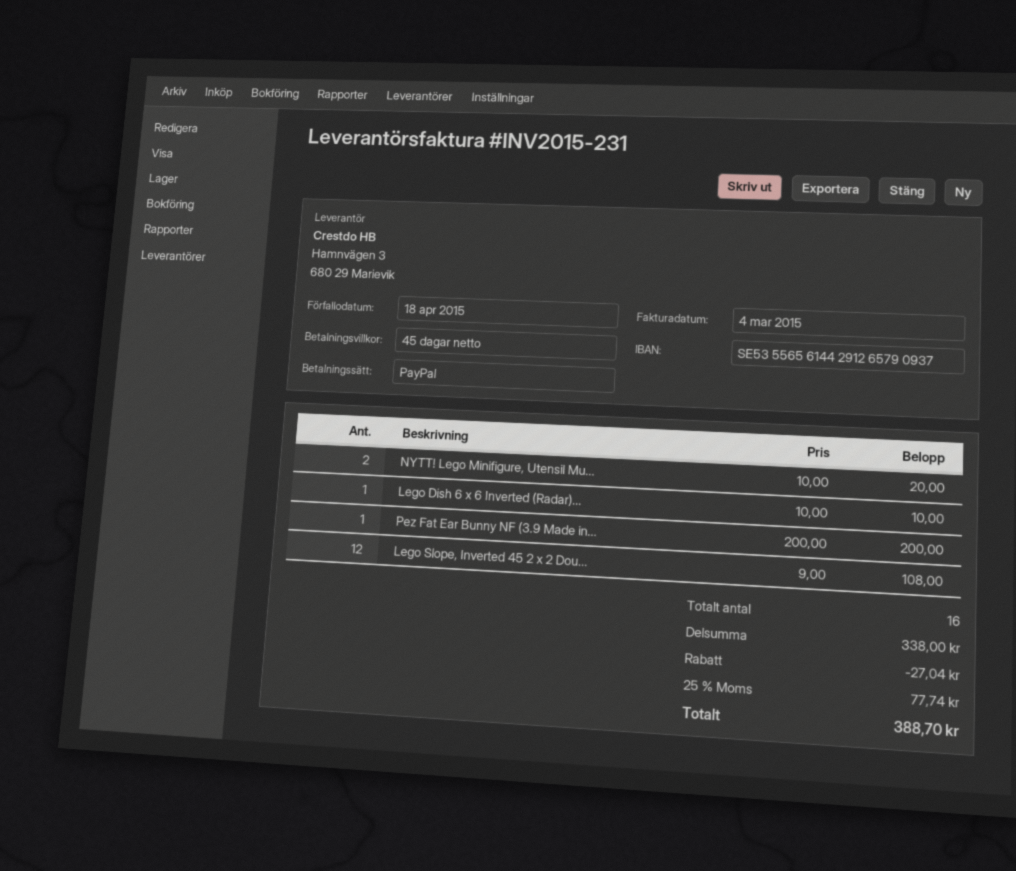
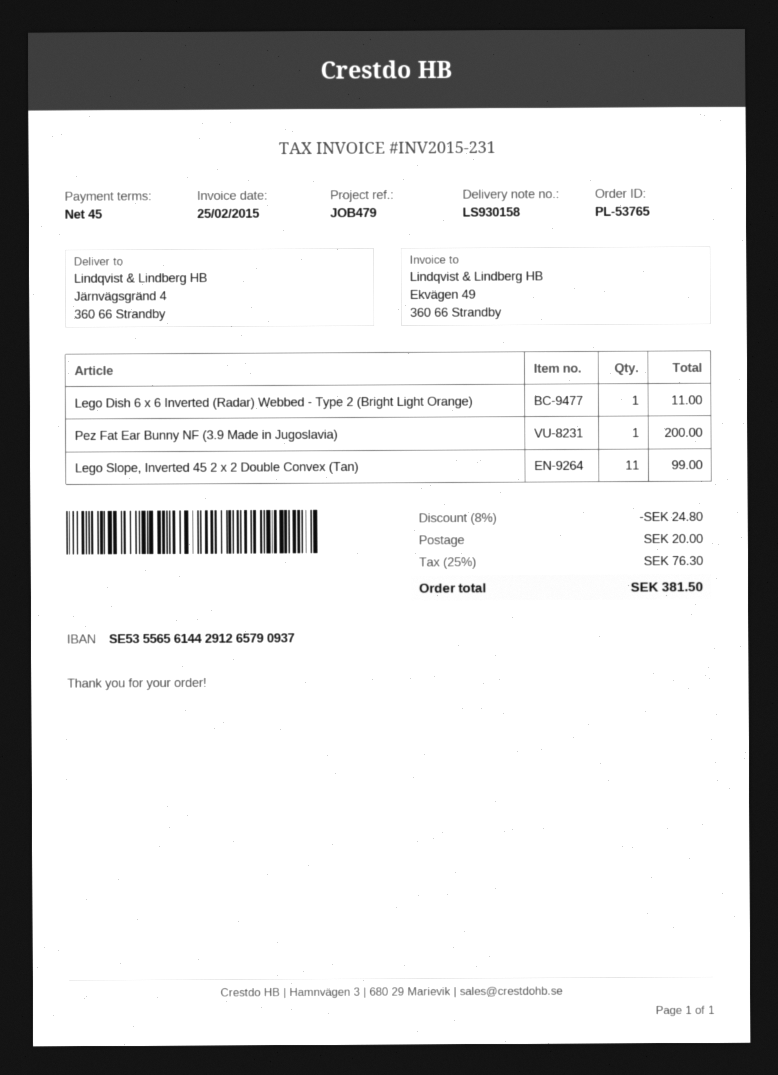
invoice date: 2015-03-04 -> 2015-02-25
NYTT! Lego Minifigure, Utensil Mu...: 2 for 20.00 -> none
Lego Dish 6 x 6 Inverted (Radar)...: 1 for 10.00 -> 1 for 11.00
Lego Slope, Inverted 45 2 x 2 Dou...: 12 for 108.00 -> 11 for 99.00
discount: 27.04 -> 24.80
shipping: none -> 20.00
tax: 25% = 77.74 -> 25% = 76.30
total: 388.70 -> 381.50

